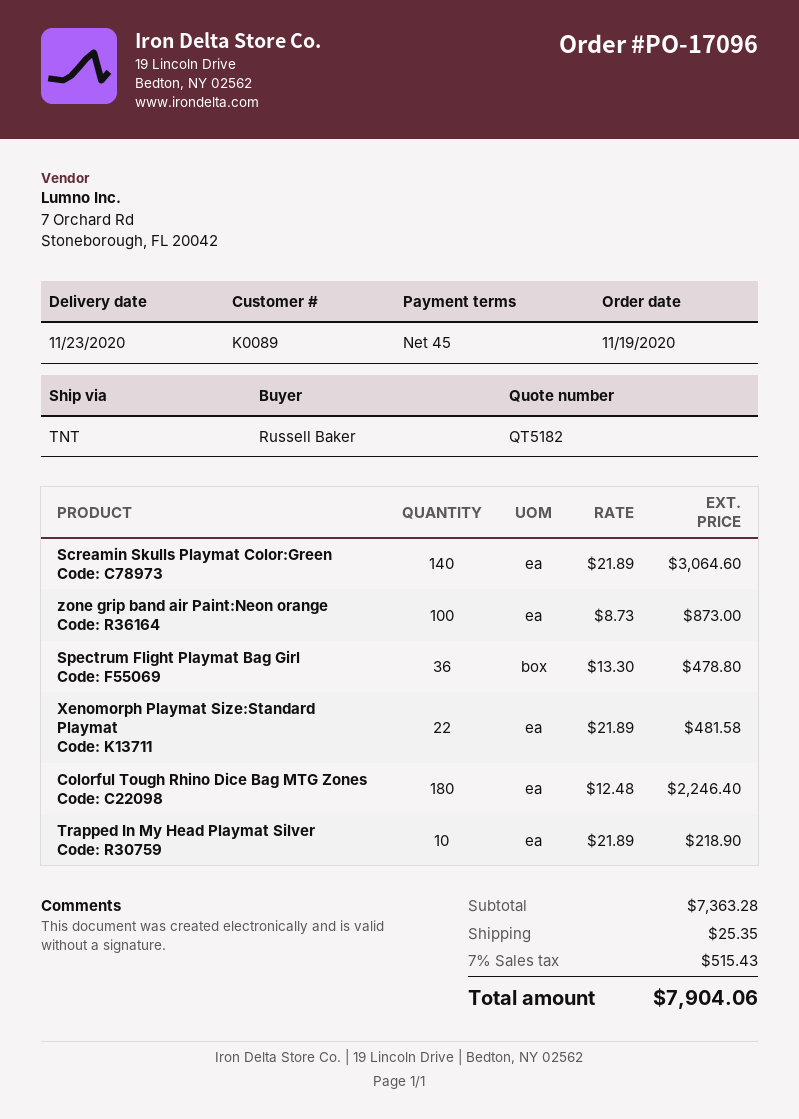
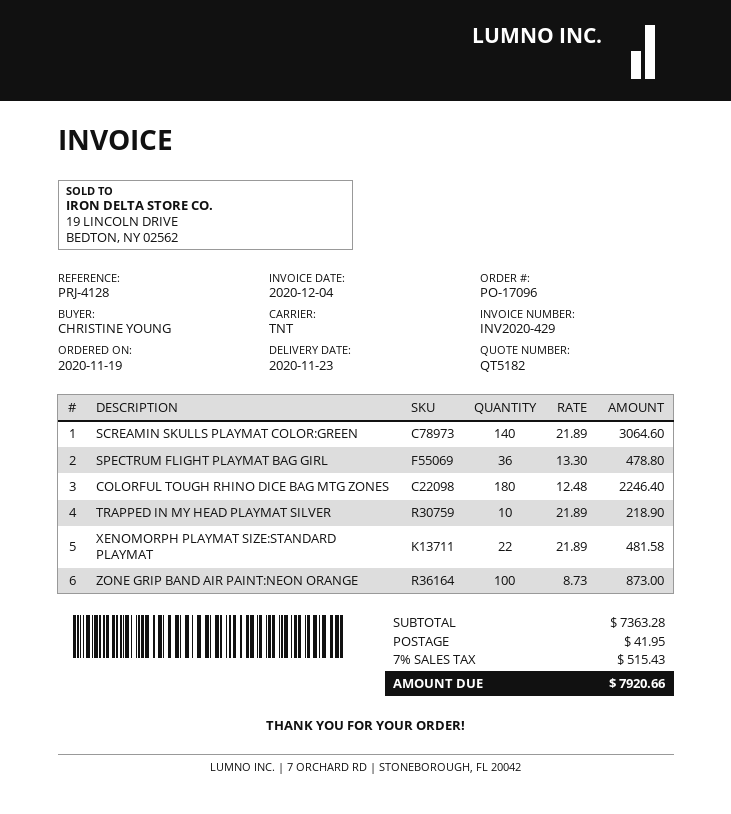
ordered by: Russell Baker -> CHRISTINE YOUNG
shipping: 25.35 -> 41.95
total: 7904.06 -> 7920.66

